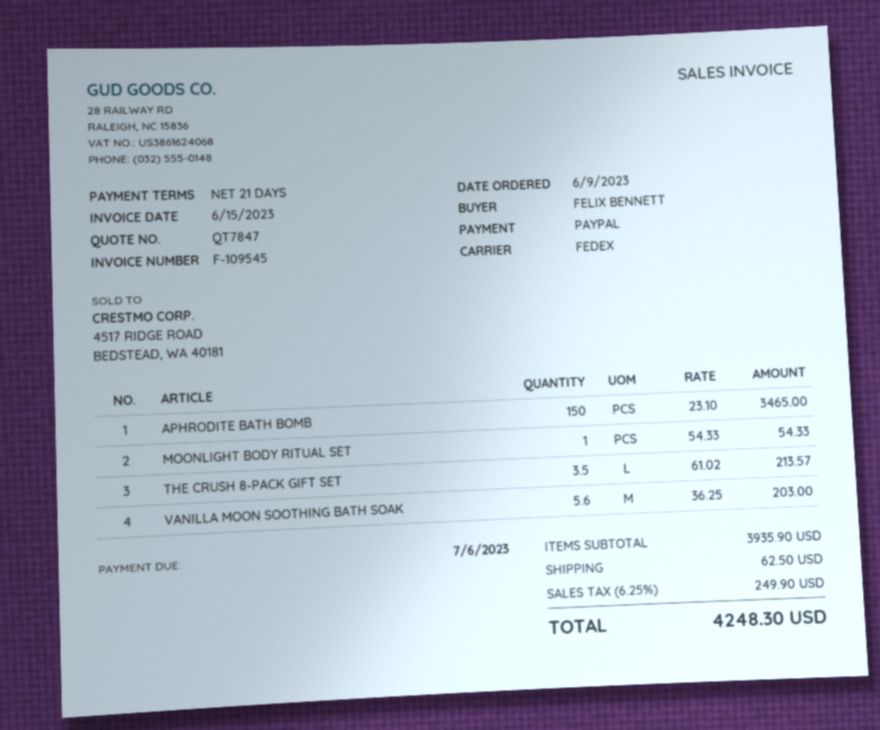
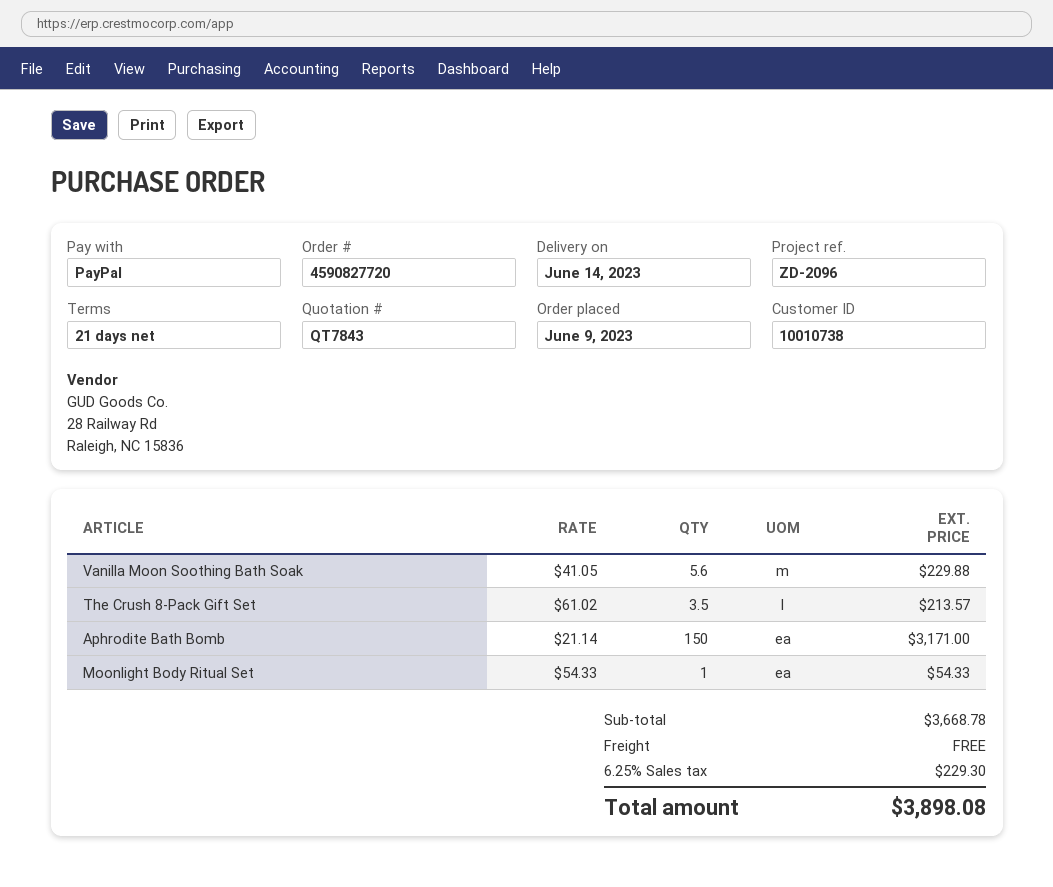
quote number: QT7847 -> QT7843
APHRODITE BATH BOMB: 150 x 23.10 = 3465.00 -> 150 x 21.14 = 3171.00
VANILLA MOON SOOTHING BATH SOAK: 5.6 x 36.25 = 203.00 -> 5.6 x 41.05 = 229.88
subtotal: 3935.90 -> 3668.78
shipping: 62.50 -> 0.00
tax: 6.25% = 249.90 -> 6.25% = 229.30
total: 4248.30 -> 3898.08

